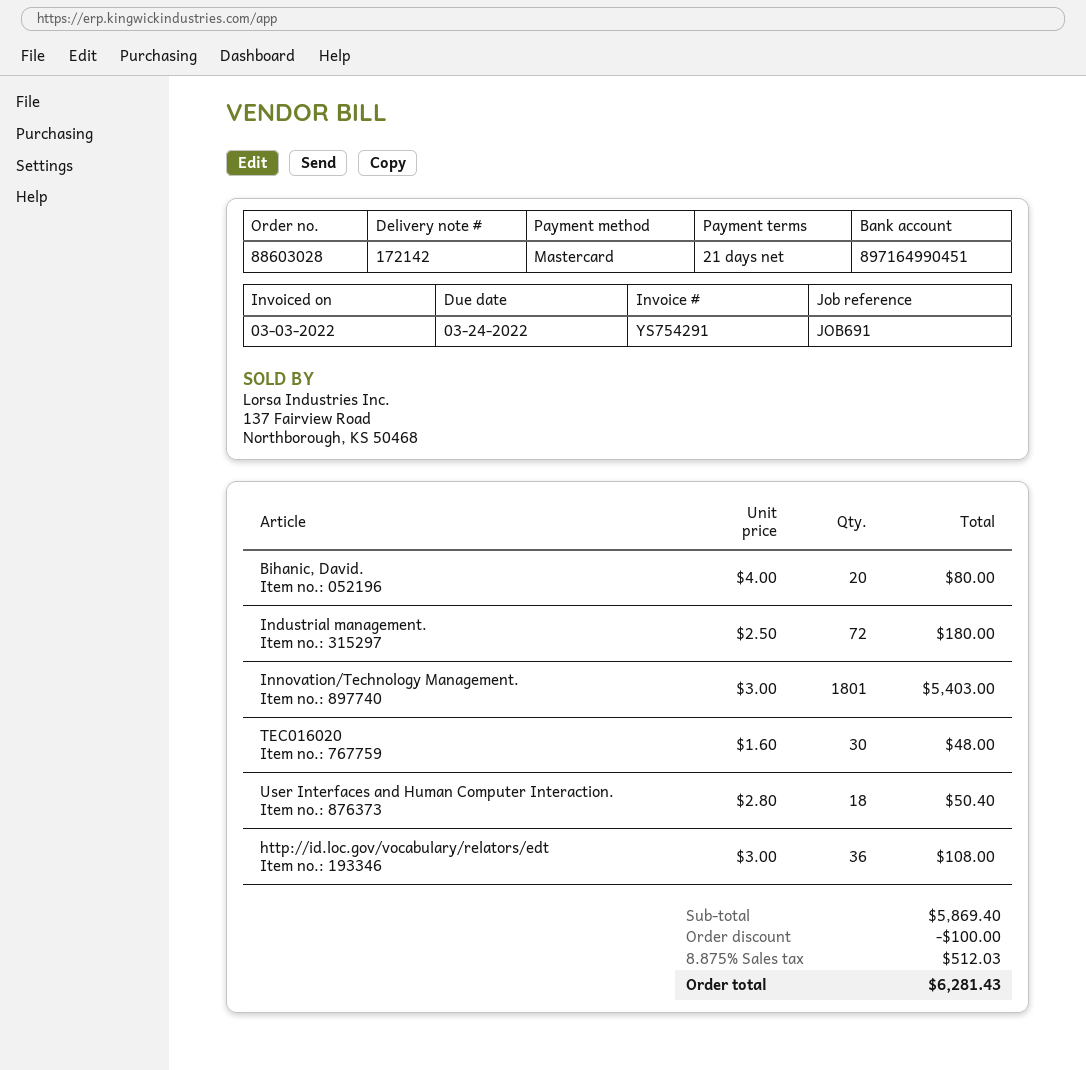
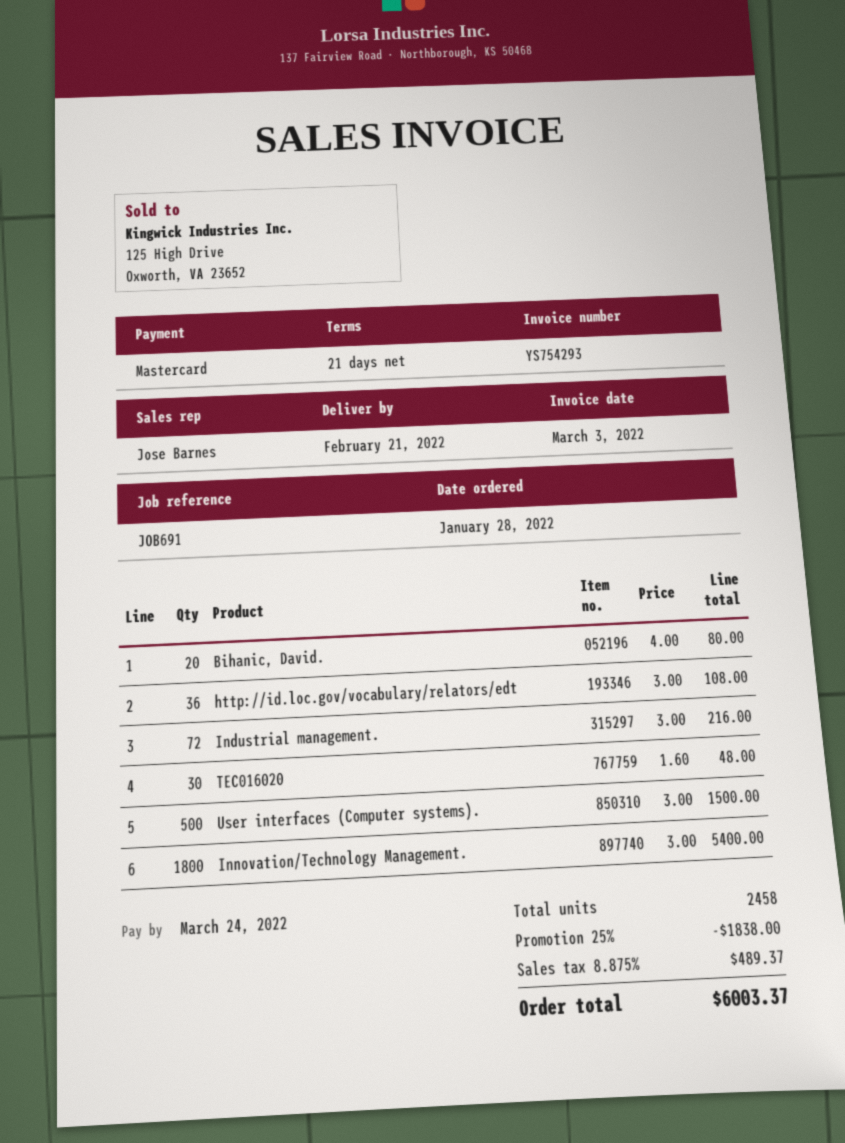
invoice number: YS754291 -> YS754293
Industrial management.: 72 x 2.50 = 180.00 -> 72 x 3.00 = 216.00
Innovation/Technology Management.: 1801 x 3.00 = 5403.00 -> 1800 x 3.00 = 5400.00
User Interfaces and Human Computer Interaction.: 18 x 2.80 = 50.40 -> none
User interfaces (Computer systems).: none -> 500 x 3.00 = 1500.00
discount: 100.00 -> 1838.00
tax: 8.875% = 512.03 -> 8.875% = 489.37
total: 6281.43 -> 6003.37

